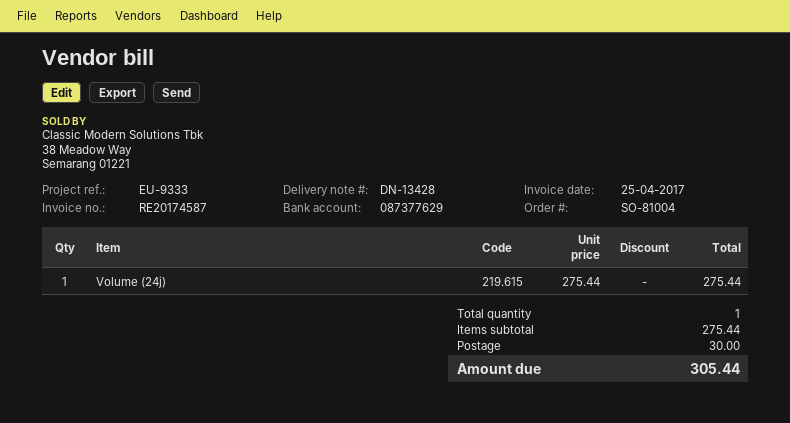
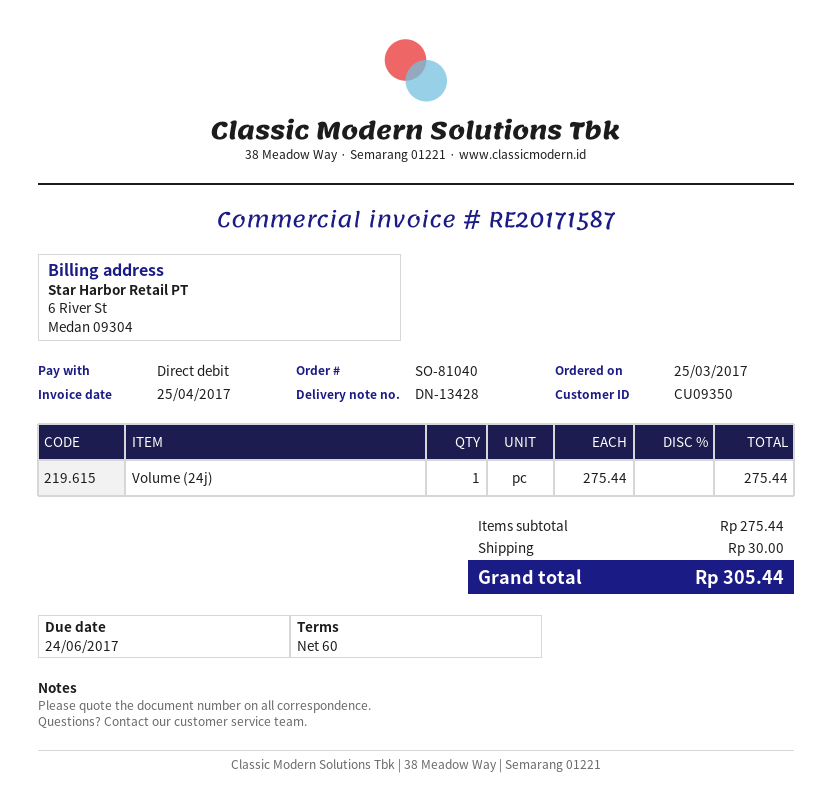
order number: SO-81004 -> SO-81040
invoice number: RE20174587 -> RE20171587

